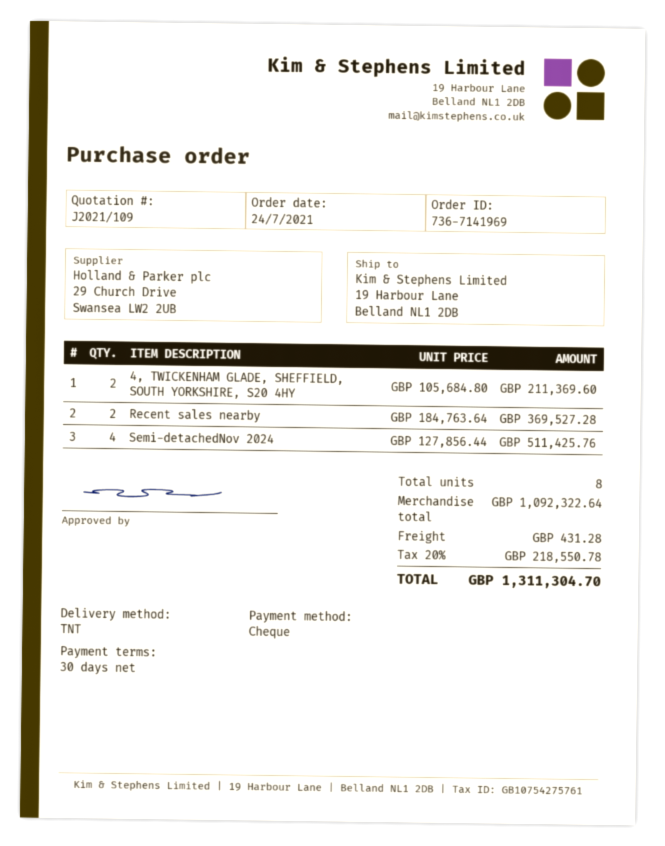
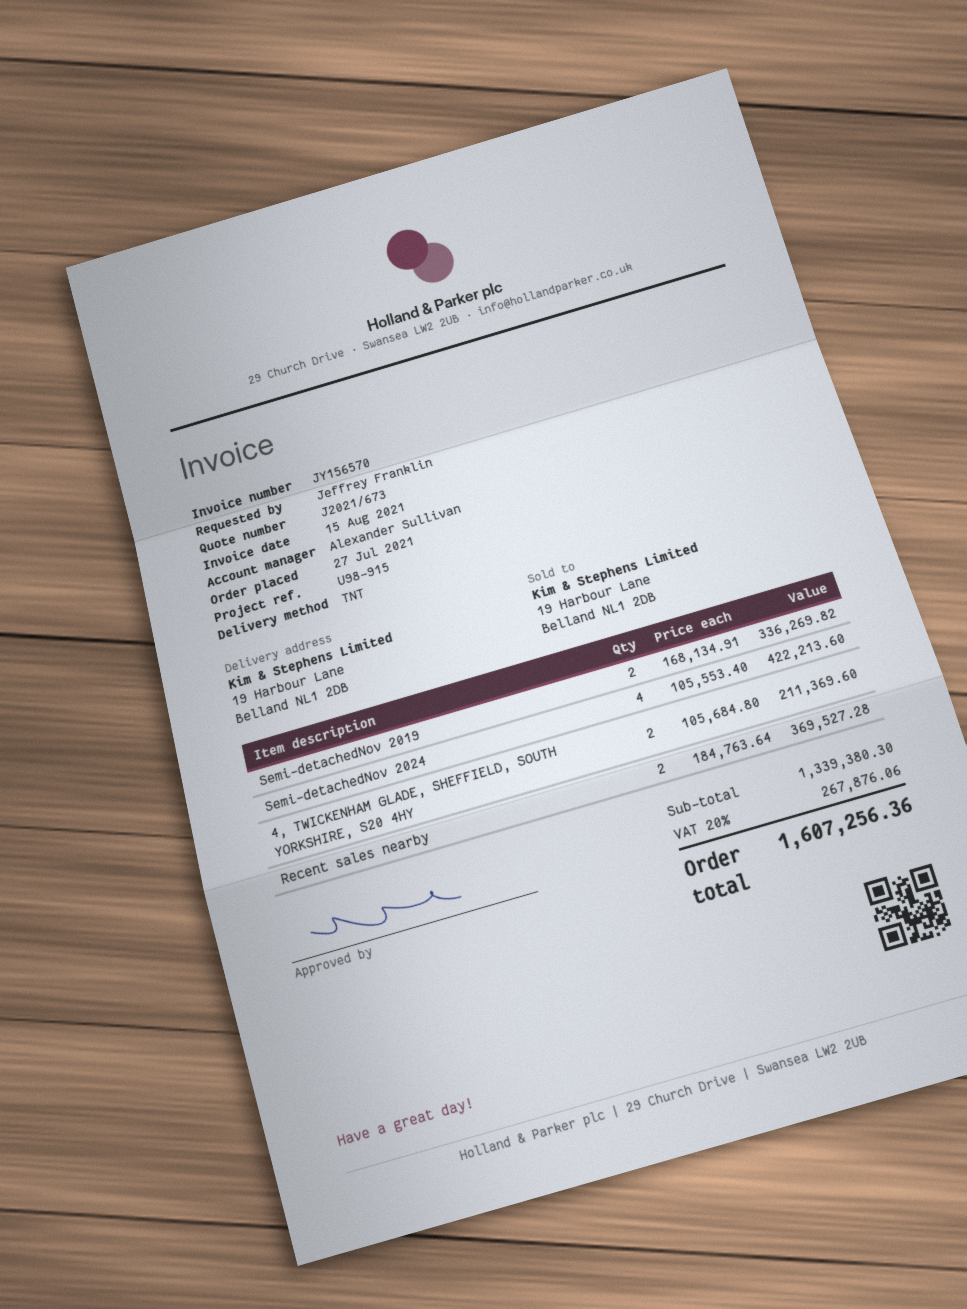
quote number: J2021/109 -> J2021/673
order date: 2021-07-24 -> 2021-07-27
Semi-detachedNov 2024: 4 x 127856.44 = 511425.76 -> 4 x 105553.40 = 422213.60
Semi-detachedNov 2019: none -> 2 x 168134.91 = 336269.82
subtotal: 1092322.64 -> 1339380.30
shipping: 431.28 -> none
tax: 20% = 218550.78 -> 20% = 267876.06
total: 1311304.70 -> 1607256.36

